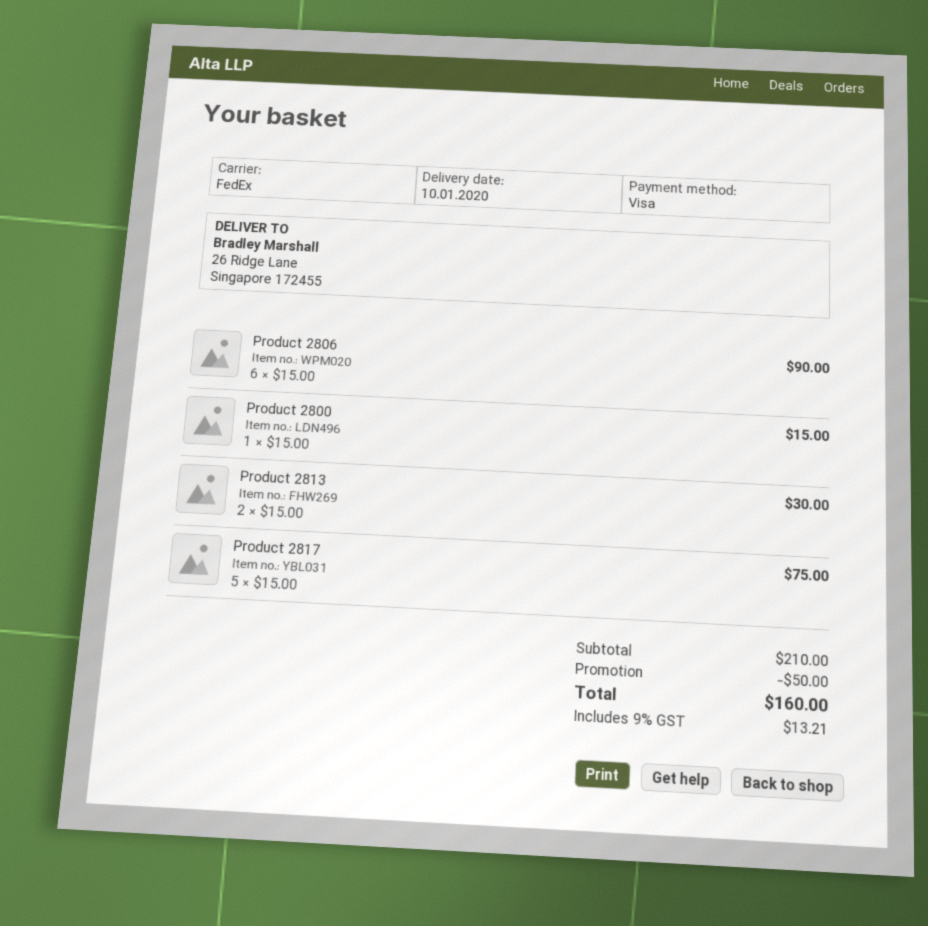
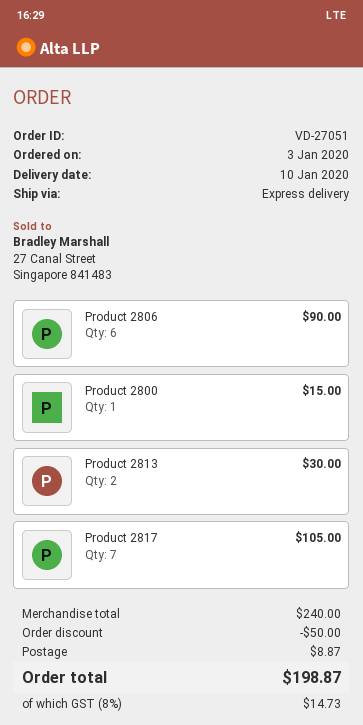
shipping method: FedEx -> express
Product 2817: 5 for 75.00 -> 7 for 105.00
subtotal: 210.00 -> 240.00
shipping: none -> 8.87
tax: 9% = 13.21 -> 8% = 14.73
total: 160.00 -> 198.87

